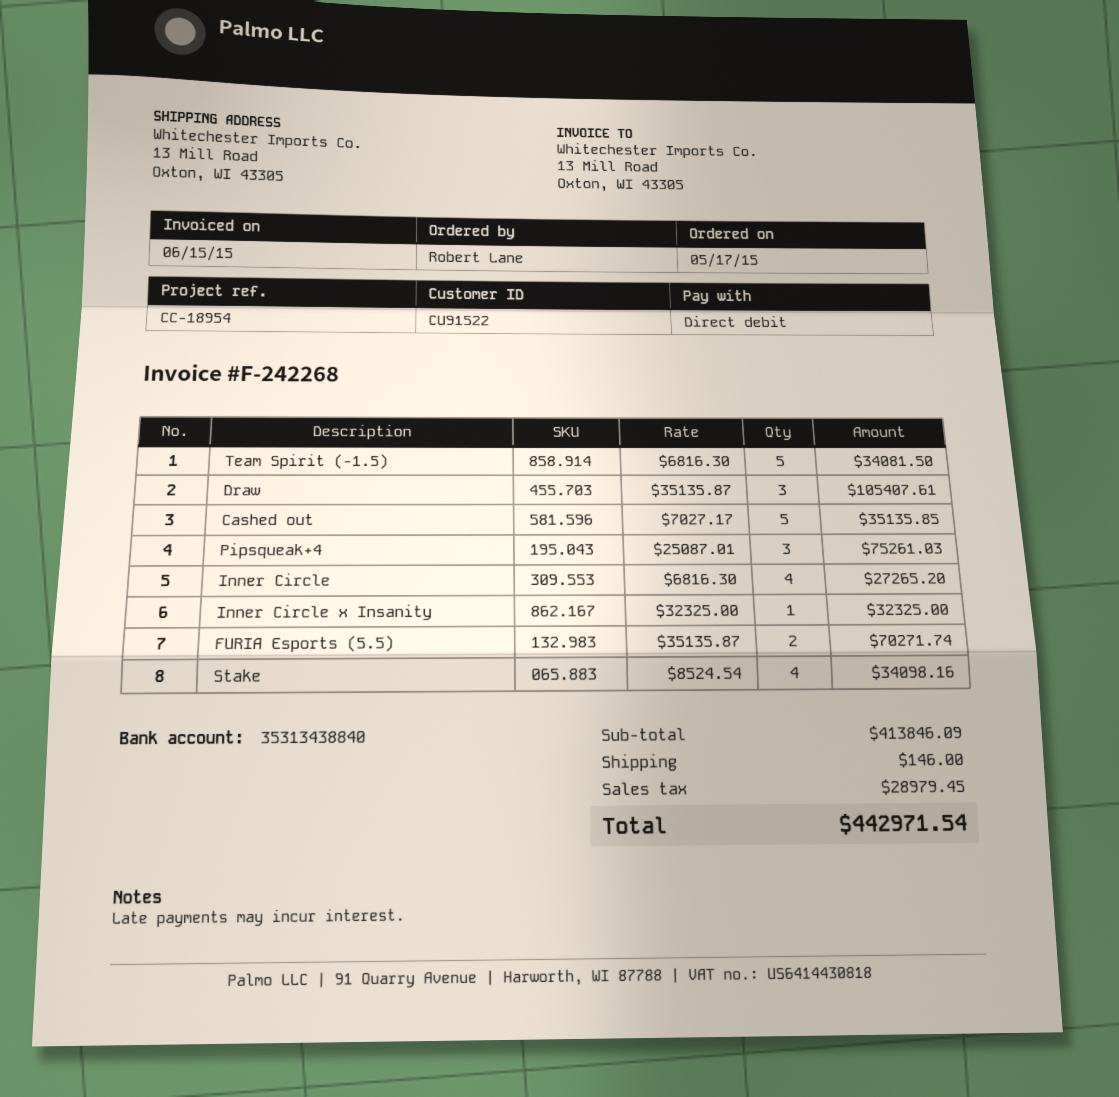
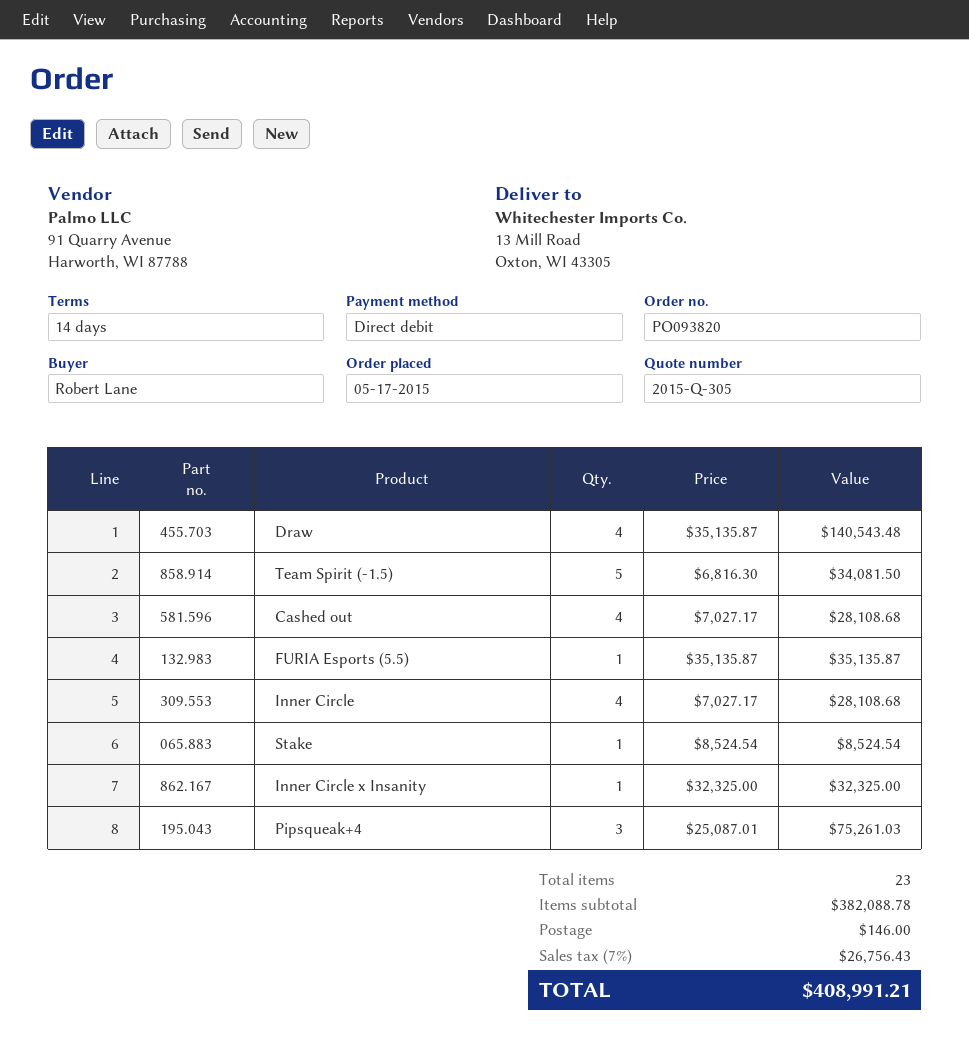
Draw: 3 x 35135.87 = 105407.61 -> 4 x 35135.87 = 140543.48
Cashed out: 5 x 7027.17 = 35135.85 -> 4 x 7027.17 = 28108.68
Inner Circle: 4 x 6816.30 = 27265.20 -> 4 x 7027.17 = 28108.68
FURIA Esports (5.5): 2 x 35135.87 = 70271.74 -> 1 x 35135.87 = 35135.87
Stake: 4 x 8524.54 = 34098.16 -> 1 x 8524.54 = 8524.54
subtotal: 413846.09 -> 382088.78
tax: 28979.45 -> 26756.43
total: 442971.54 -> 408991.21

